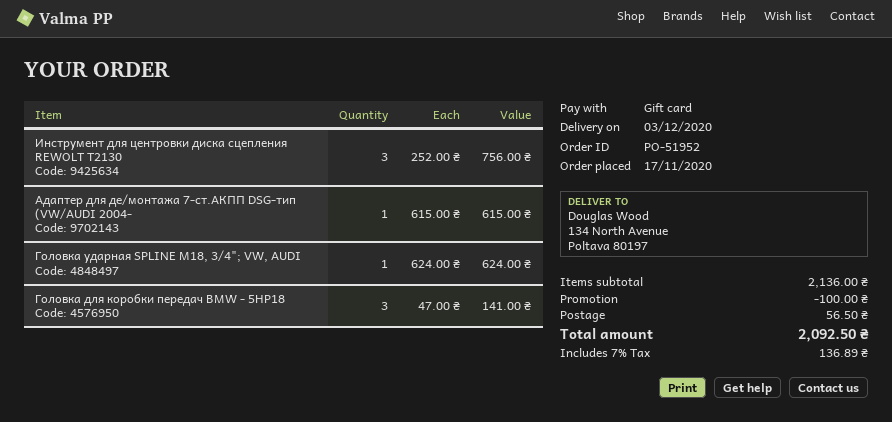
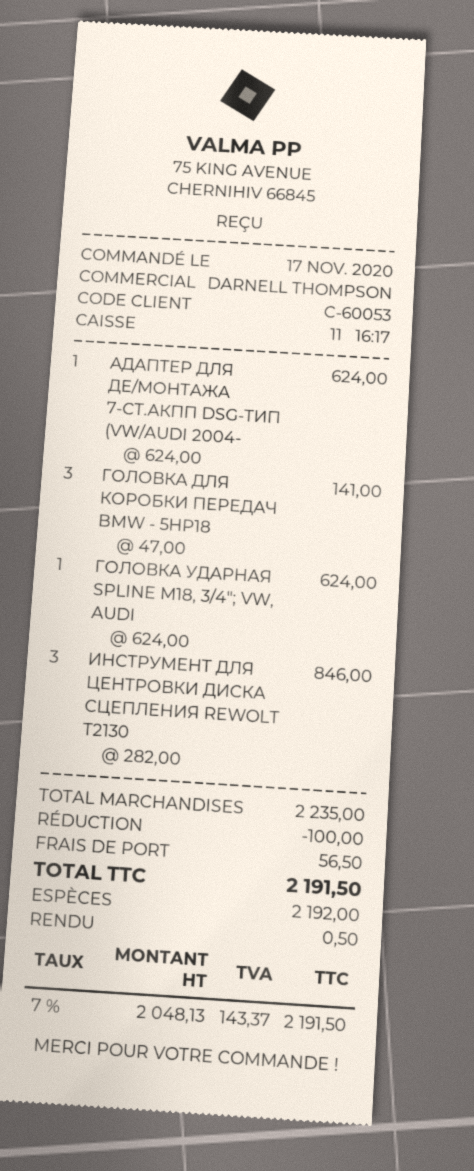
payment method: gift card -> cash
Инструмент для центровки диска сцепления REWOLT T2130: 3 x 252.00 = 756.00 -> 3 x 282.00 = 846.00
Адаптер для де/монтажа 7-ст.АКПП DSG-тип (VW/AUDI 2004-: 1 x 615.00 = 615.00 -> 1 x 624.00 = 624.00
subtotal: 2136.00 -> 2235.00
tax: 7% = 136.89 -> 7% = 143.37
total: 2092.50 -> 2191.50

